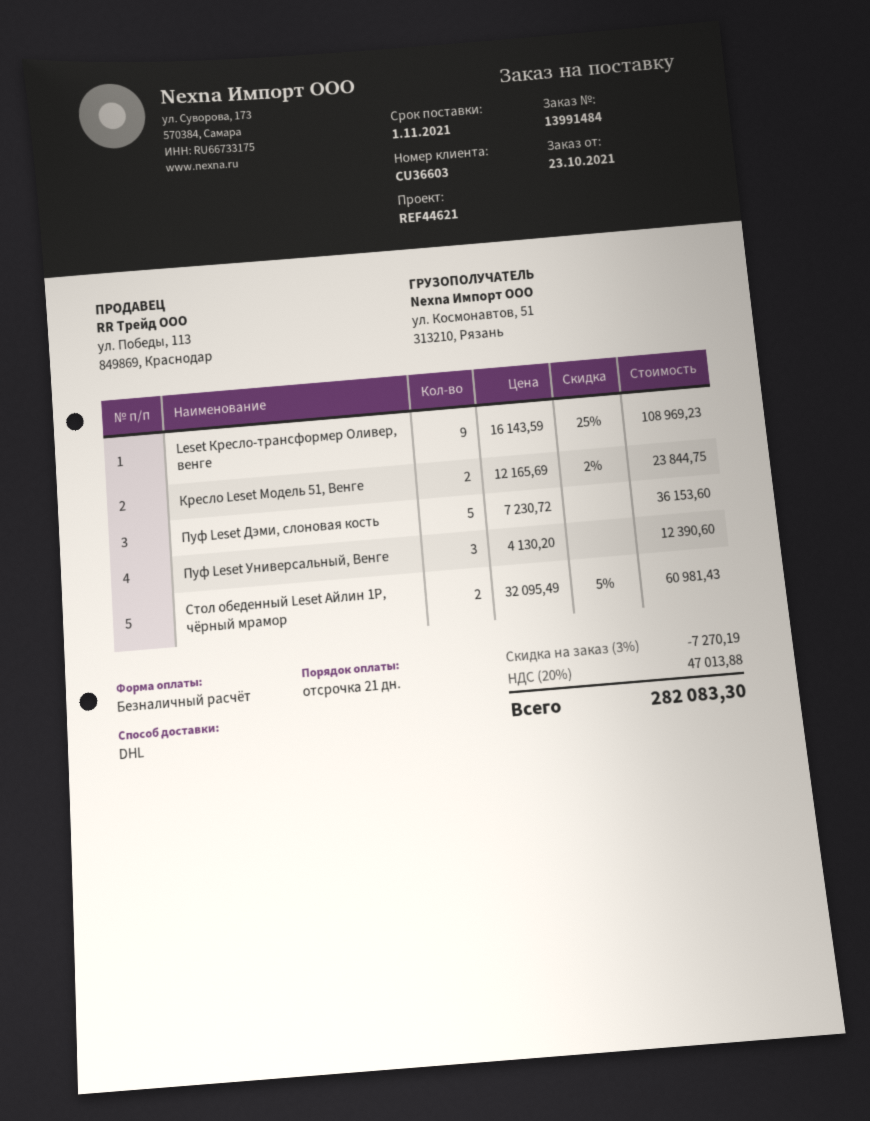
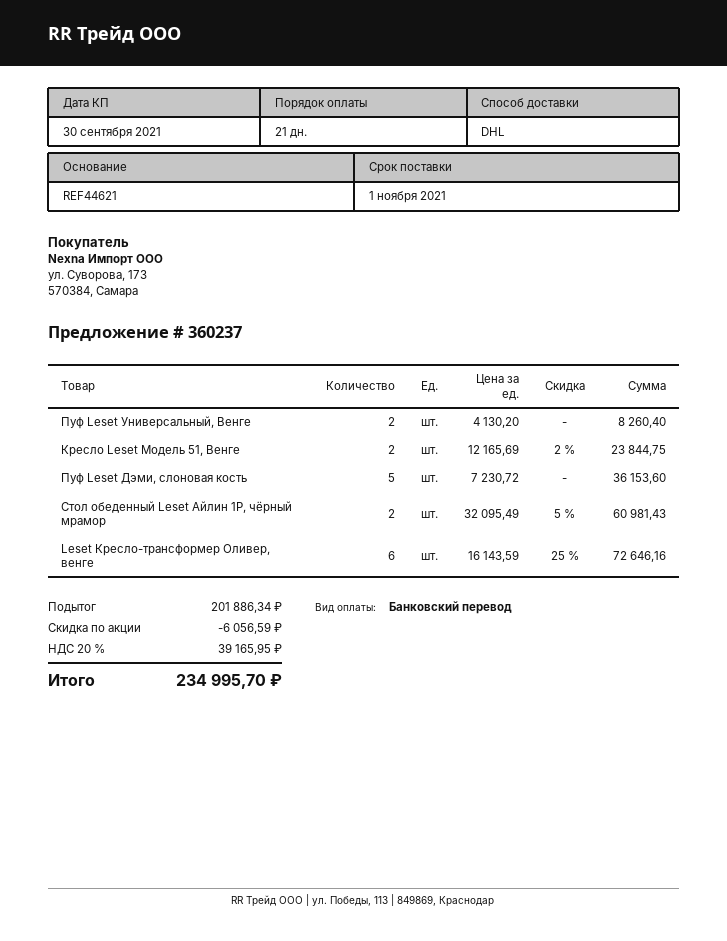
Leset Кресло-трансформер Оливер, венге: 9 x 16143.59 - 25% = 108969.23 -> 6 x 16143.59 - 25% = 72646.16
Пуф Leset Универсальный, Венге: 3 x 4130.20 = 12390.60 -> 2 x 4130.20 = 8260.40
discount: 7270.19 -> 6056.59
tax: 20% = 47013.88 -> 20% = 39165.95
total: 282083.30 -> 234995.70

